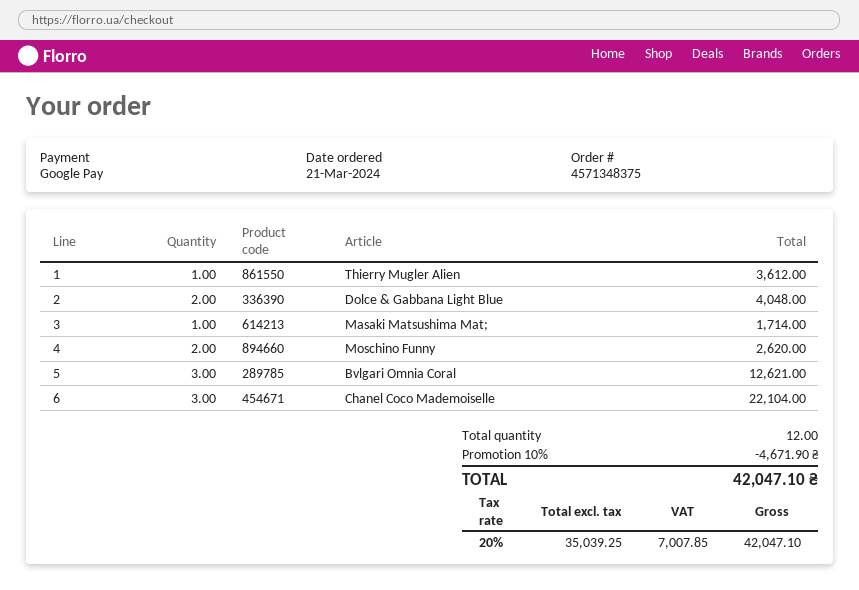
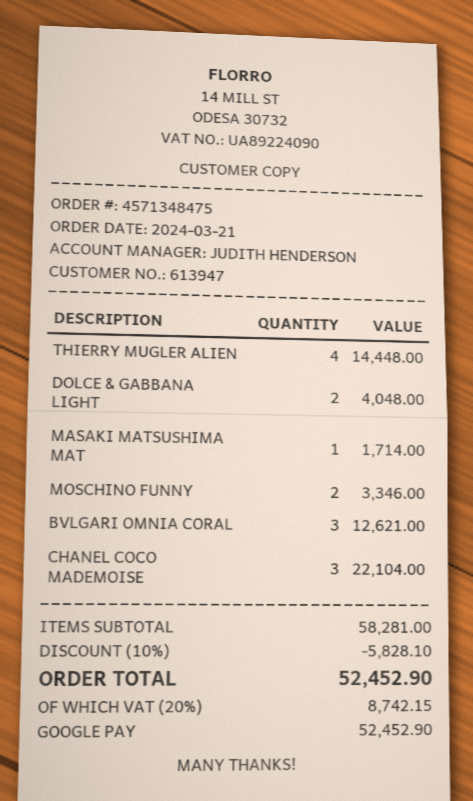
order number: 4571348375 -> 4571348475
Thierry Mugler Alien: 1 for 3612.00 -> 4 for 14448.00
Moschino Funny: 2 for 2620.00 -> 2 for 3346.00
discount: 10% = 4671.90 -> 10% = 5828.10
tax: 20% = 7007.85 -> 20% = 8742.15
total: 42047.10 -> 52452.90

